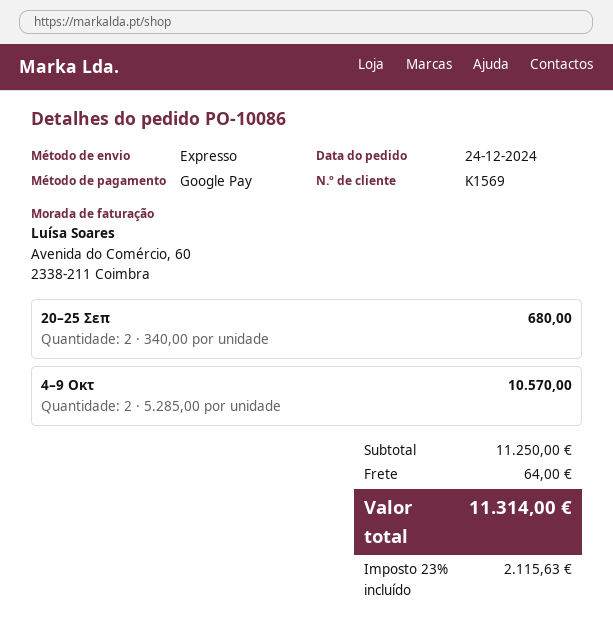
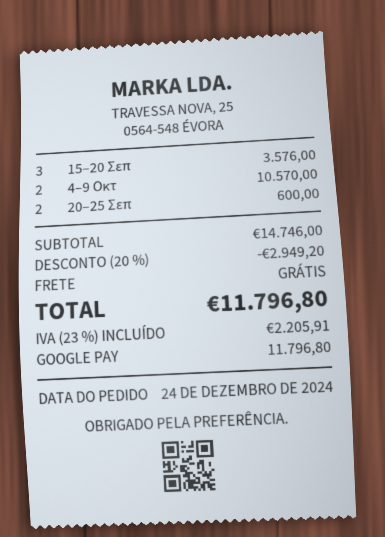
20–25 Σεπ: 2 for 680.00 -> 2 for 600.00
15–20 Σεπ: none -> 3 for 3576.00
subtotal: 11250.00 -> 14746.00
discount: none -> 20% = 2949.20
shipping: 64.00 -> 0.00
tax: 23% = 2115.63 -> 23% = 2205.91
total: 11314.00 -> 11796.80

